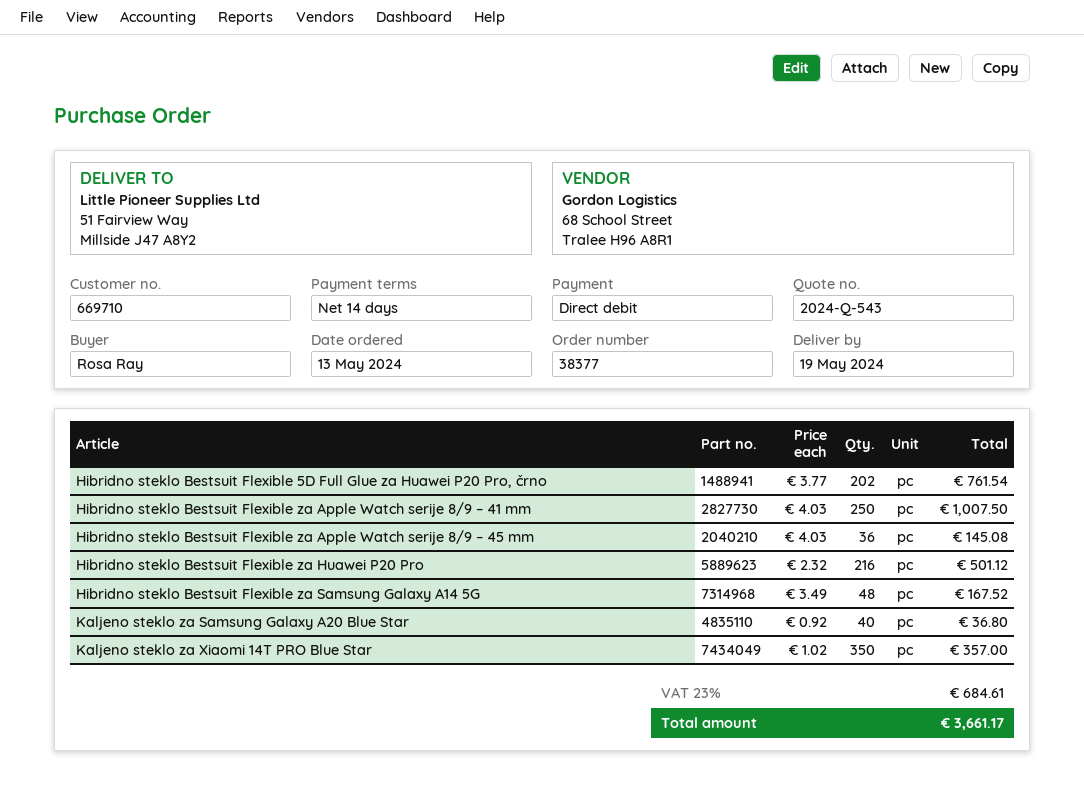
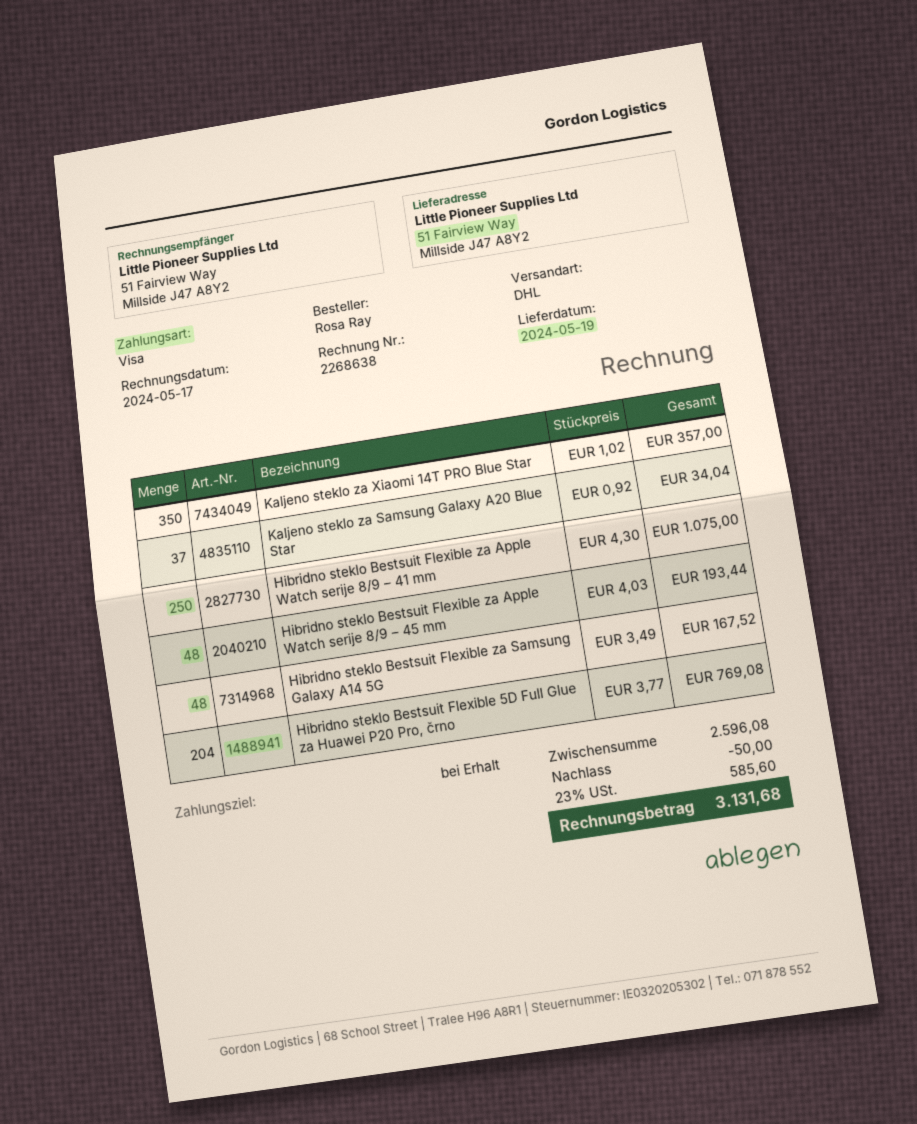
payment terms: 14 days -> on receipt
payment method: direct debit -> Visa
Hibridno steklo Bestsuit Flexible 5D Full Glue za Huawei P20 Pro, črno: 202 x 3.77 = 761.54 -> 204 x 3.77 = 769.08
Hibridno steklo Bestsuit Flexible za Apple Watch serije 8/9 – 41 mm: 250 x 4.03 = 1007.50 -> 250 x 4.30 = 1075.00
Hibridno steklo Bestsuit Flexible za Apple Watch serije 8/9 – 45 mm: 36 x 4.03 = 145.08 -> 48 x 4.03 = 193.44
Hibridno steklo Bestsuit Flexible za Huawei P20 Pro: 216 x 2.32 = 501.12 -> none
Kaljeno steklo za Samsung Galaxy A20 Blue Star: 40 x 0.92 = 36.80 -> 37 x 0.92 = 34.04
discount: none -> 50.00
tax: 23% = 684.61 -> 23% = 585.60
total: 3661.17 -> 3131.68

